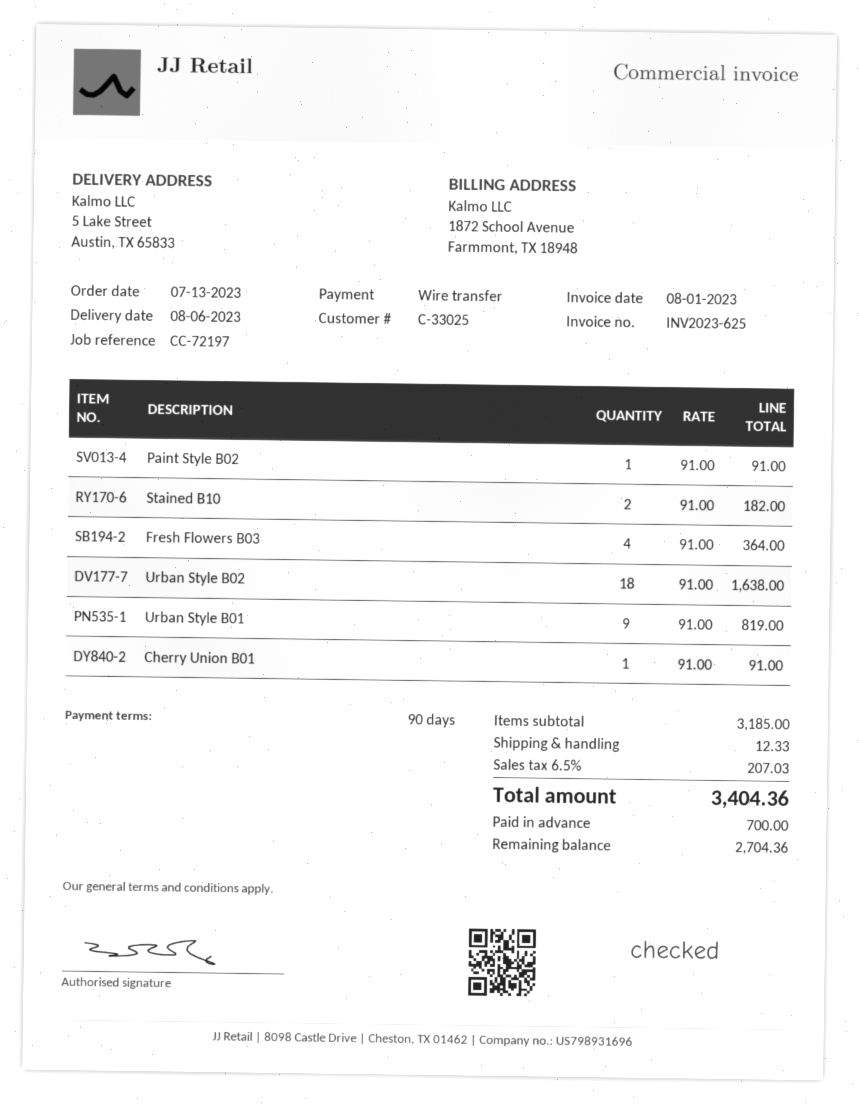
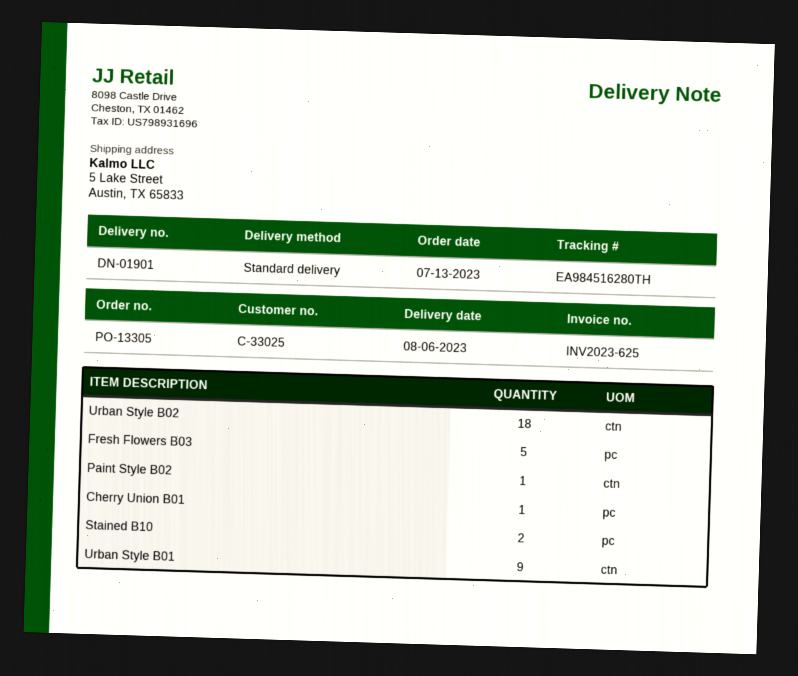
Fresh Flowers B03: 4 -> 5

